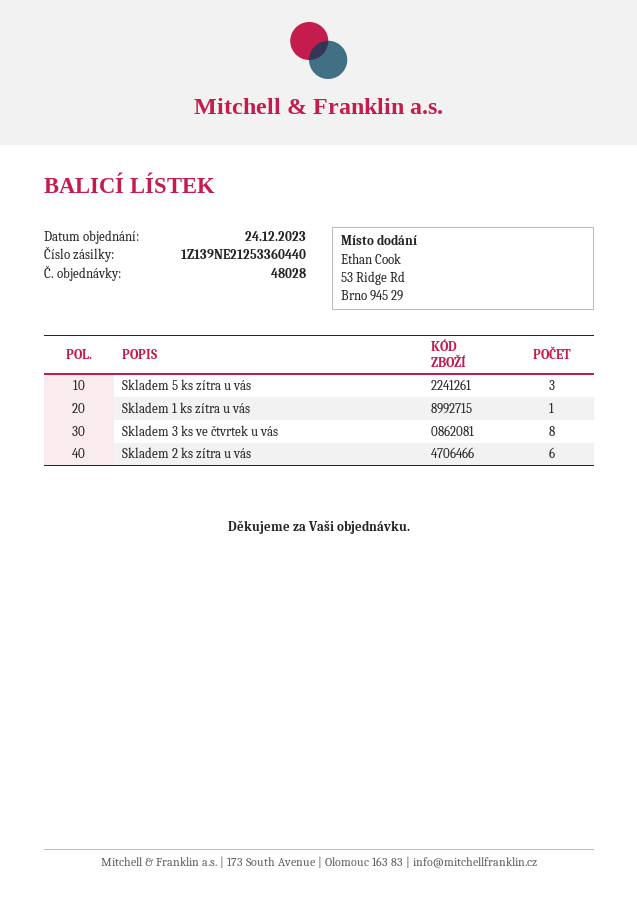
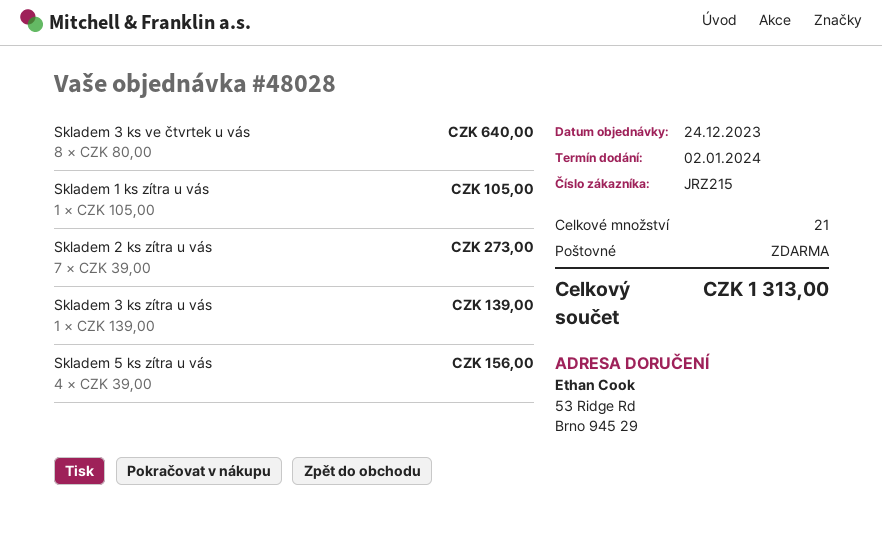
Skladem 5 ks zítra u vás: 3 -> 4
Skladem 2 ks zítra u vás: 6 -> 7
Skladem 3 ks zítra u vás: none -> 1

